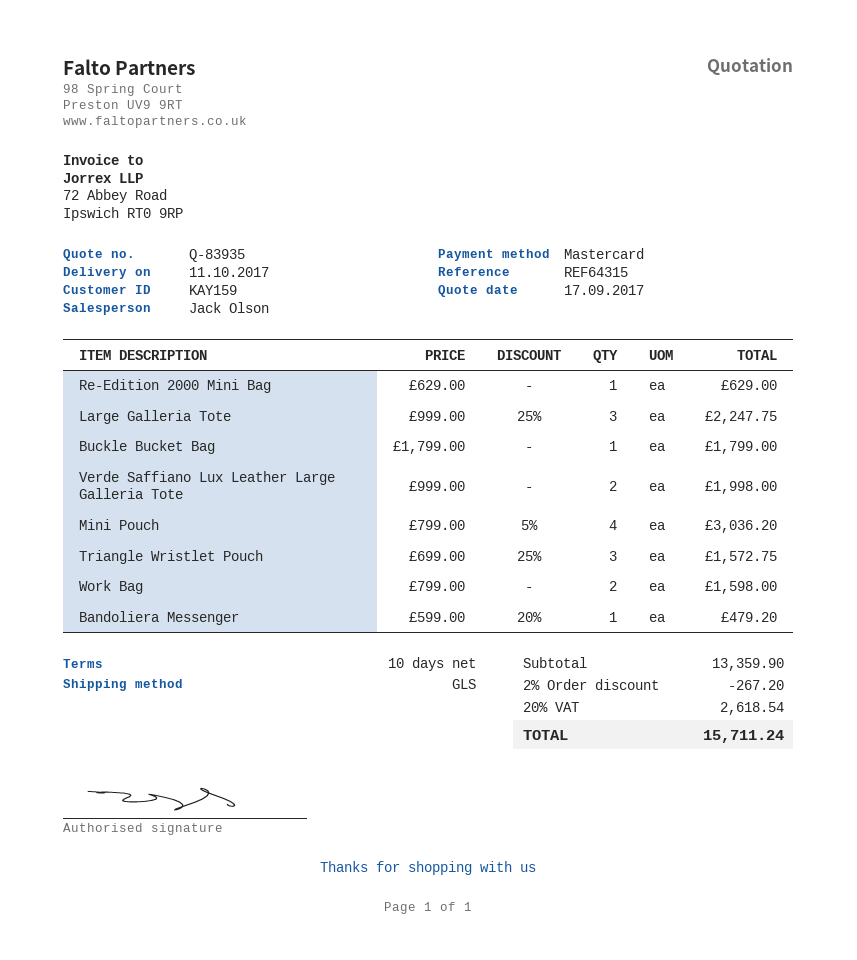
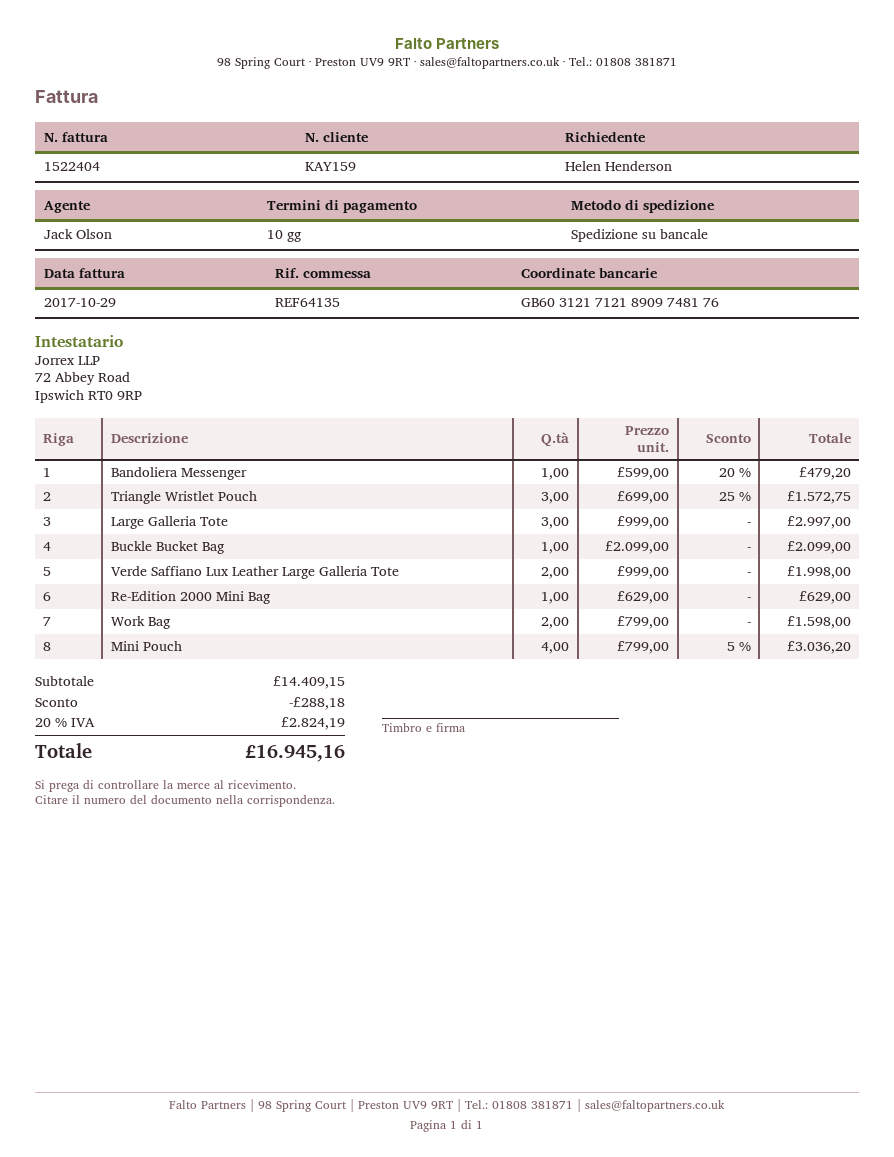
reference: REF64315 -> REF64135
shipping method: GLS -> pallet freight
Large Galleria Tote: 3 x 999.00 - 25% = 2247.75 -> 3 x 999.00 = 2997.00
Buckle Bucket Bag: 1 x 1799.00 = 1799.00 -> 1 x 2099.00 = 2099.00
subtotal: 13359.90 -> 14409.15
discount: 267.20 -> 288.18
tax: 20% = 2618.54 -> 20% = 2824.19
total: 15711.24 -> 16945.16

